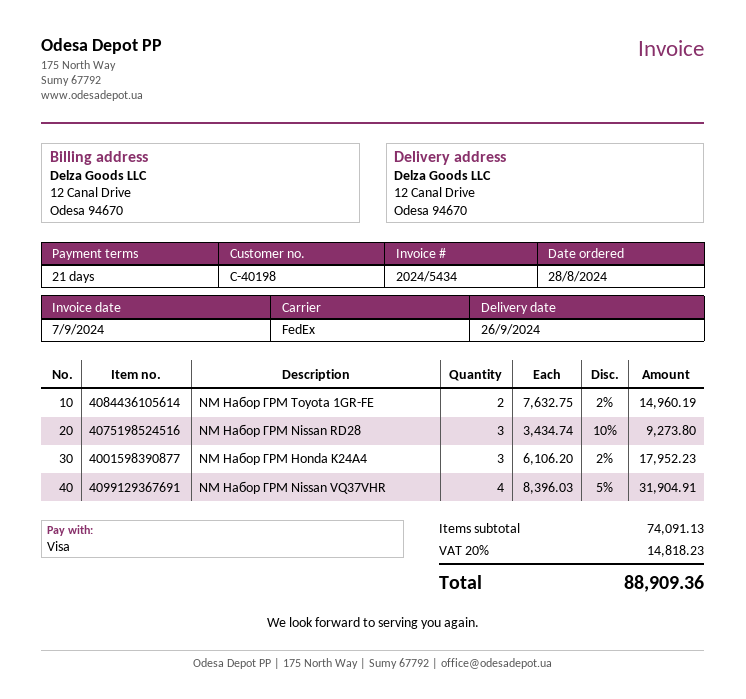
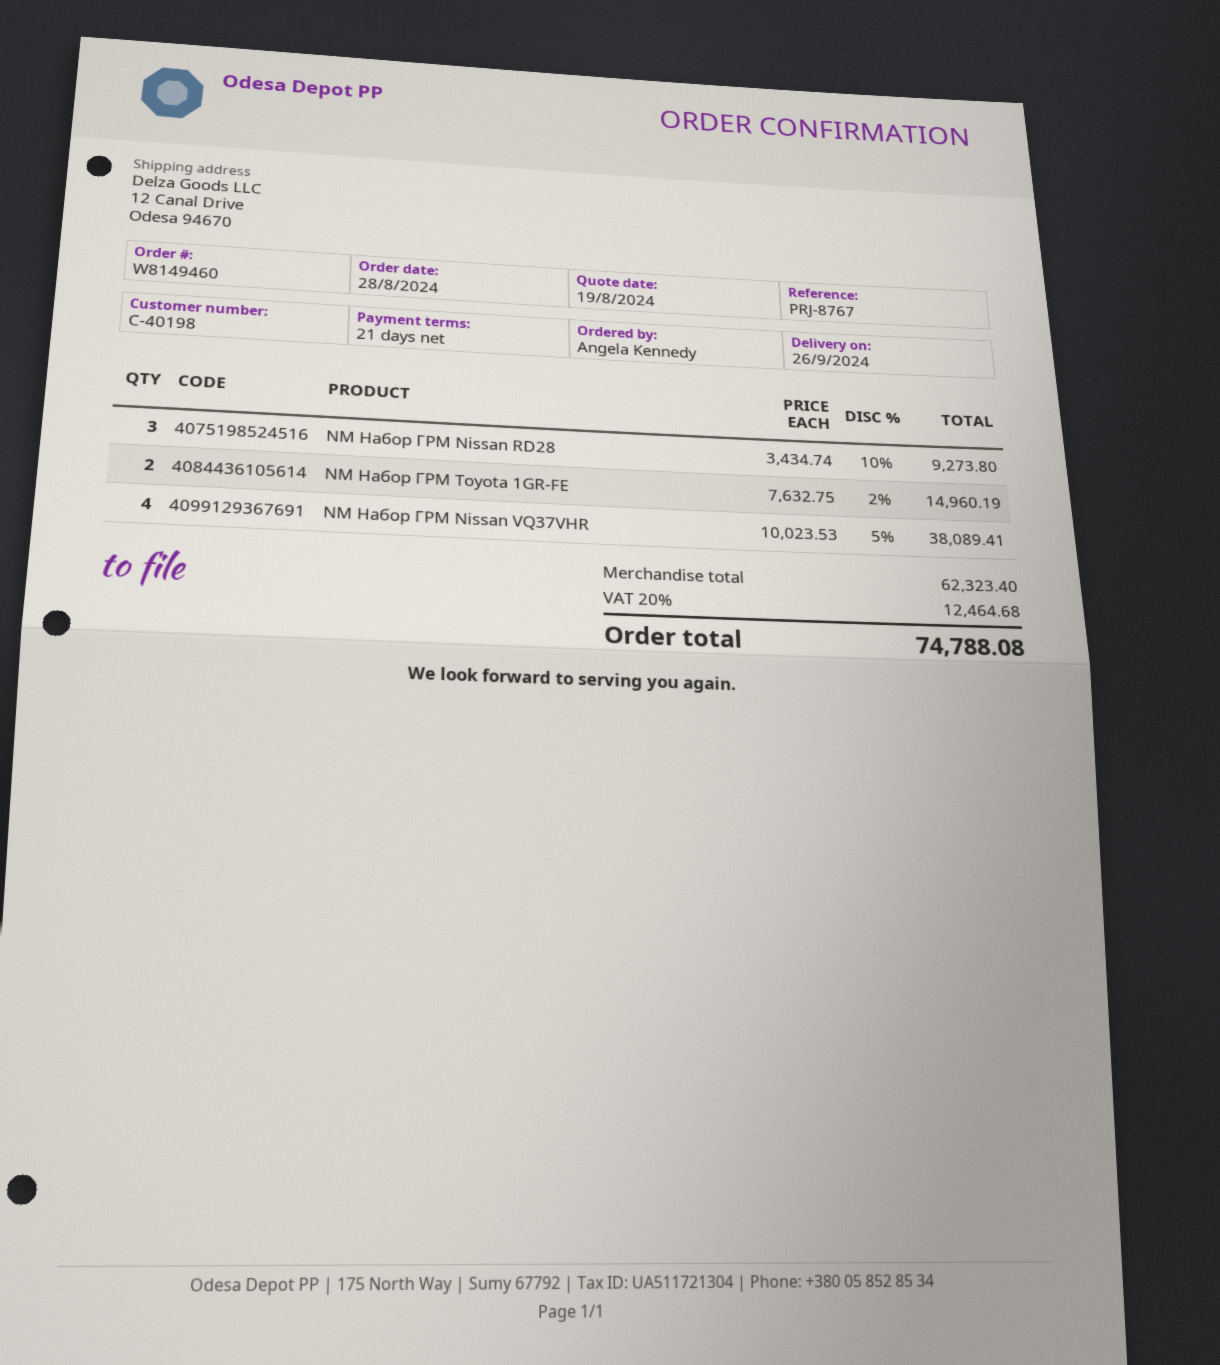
NM Набор ГРМ Honda K24A4: 3 x 6106.20 - 2% = 17952.23 -> none
NM Набор ГРМ Nissan VQ37VHR: 4 x 8396.03 - 5% = 31904.91 -> 4 x 10023.53 - 5% = 38089.41
subtotal: 74091.13 -> 62323.40
tax: 20% = 14818.23 -> 20% = 12464.68
total: 88909.36 -> 74788.08

